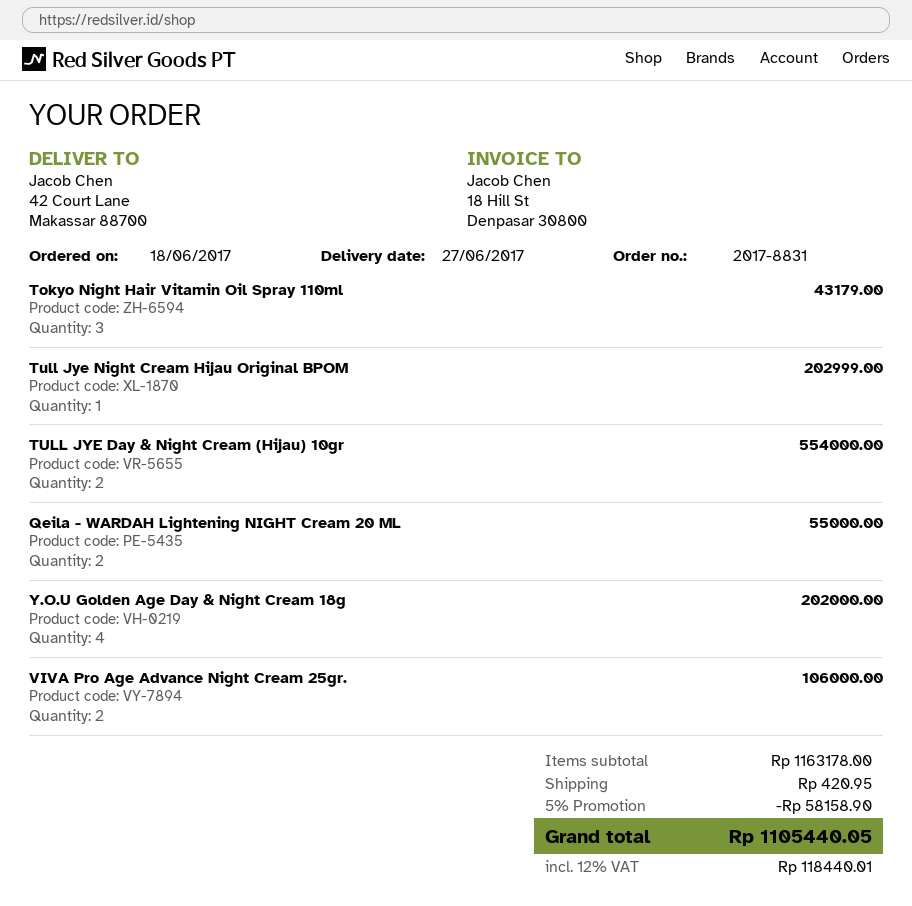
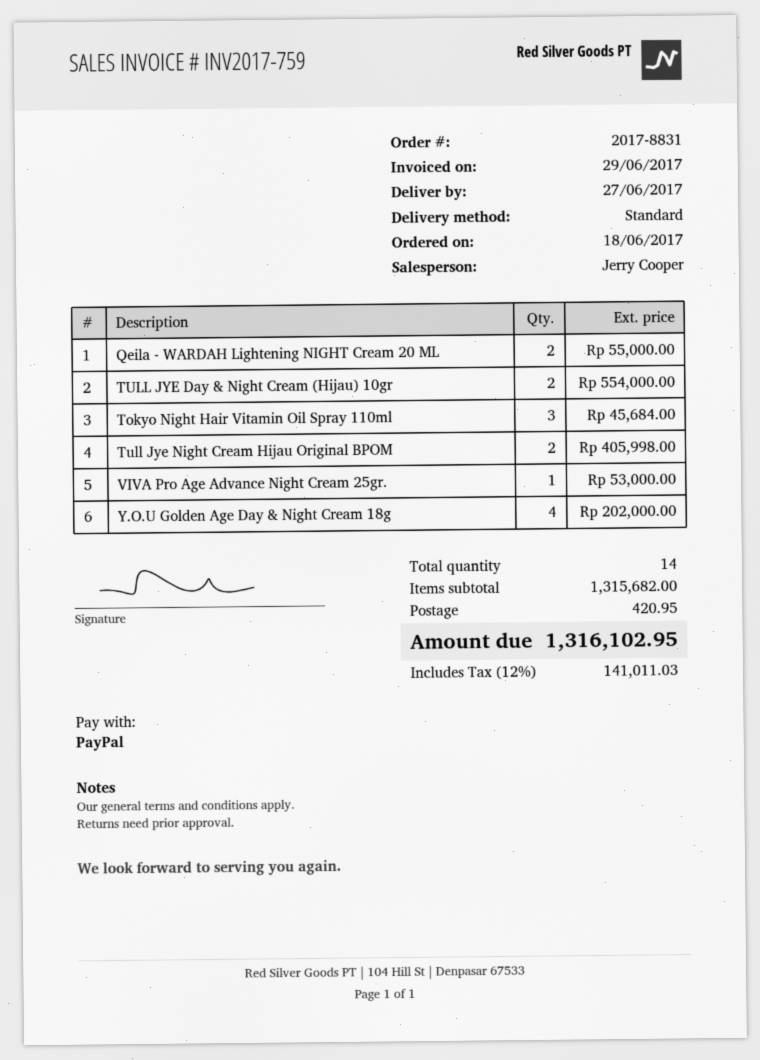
Tokyo Night Hair Vitamin Oil Spray 110ml: 3 for 43179.00 -> 3 for 45684.00
Tull Jye Night Cream Hijau Original BPOM: 1 for 202999.00 -> 2 for 405998.00
VIVA Pro Age Advance Night Cream 25gr.: 2 for 106000.00 -> 1 for 53000.00
subtotal: 1163178.00 -> 1315682.00
discount: 5% = 58158.90 -> none
tax: 12% = 118440.01 -> 12% = 141011.03
total: 1105440.05 -> 1316102.95

